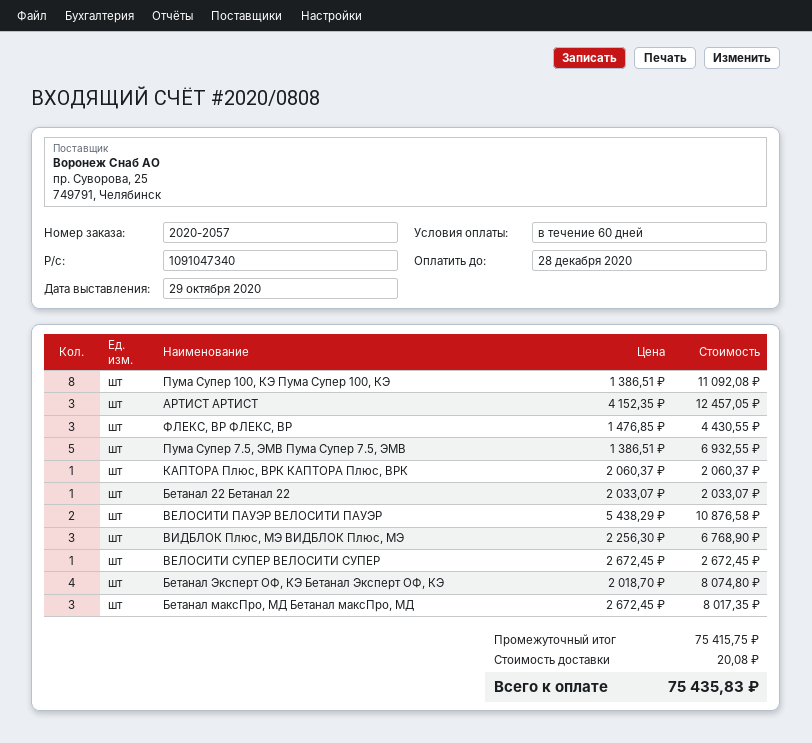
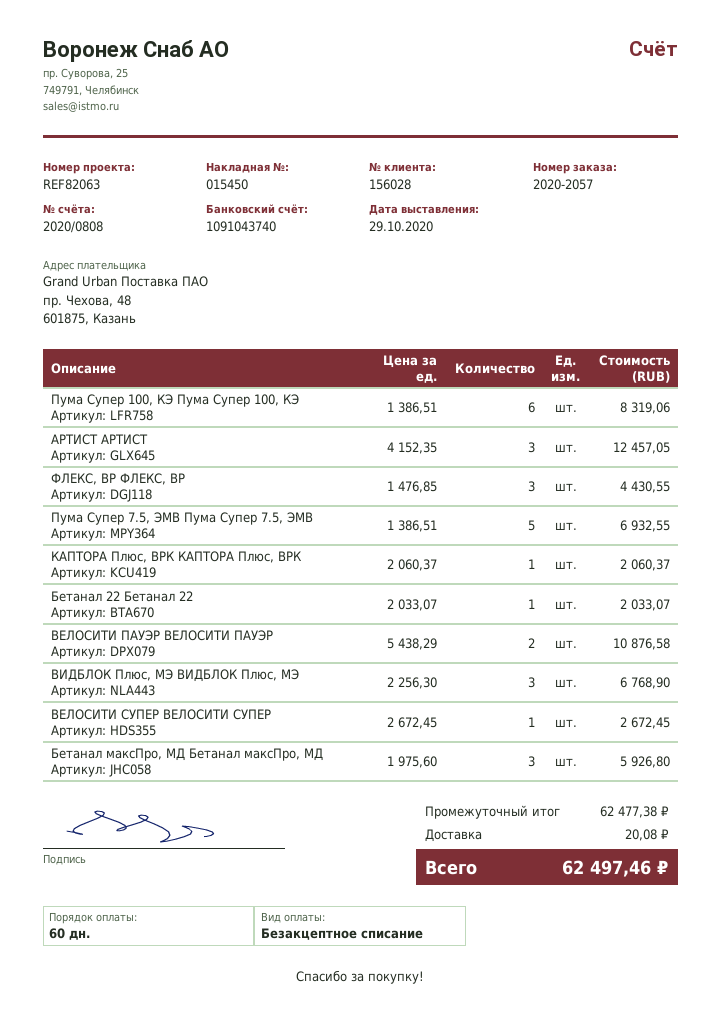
bank account: 1091047340 -> 1091043740
Пума Супер 100, КЭ Пума Супер 100, КЭ: 8 x 1386.51 = 11092.08 -> 6 x 1386.51 = 8319.06
Бетанал Эксперт ОФ, КЭ Бетанал Эксперт ОФ, КЭ: 4 x 2018.70 = 8074.80 -> none
Бетанал максПро, МД Бетанал максПро, МД: 3 x 2672.45 = 8017.35 -> 3 x 1975.60 = 5926.80
subtotal: 75415.75 -> 62477.38
total: 75435.83 -> 62497.46

